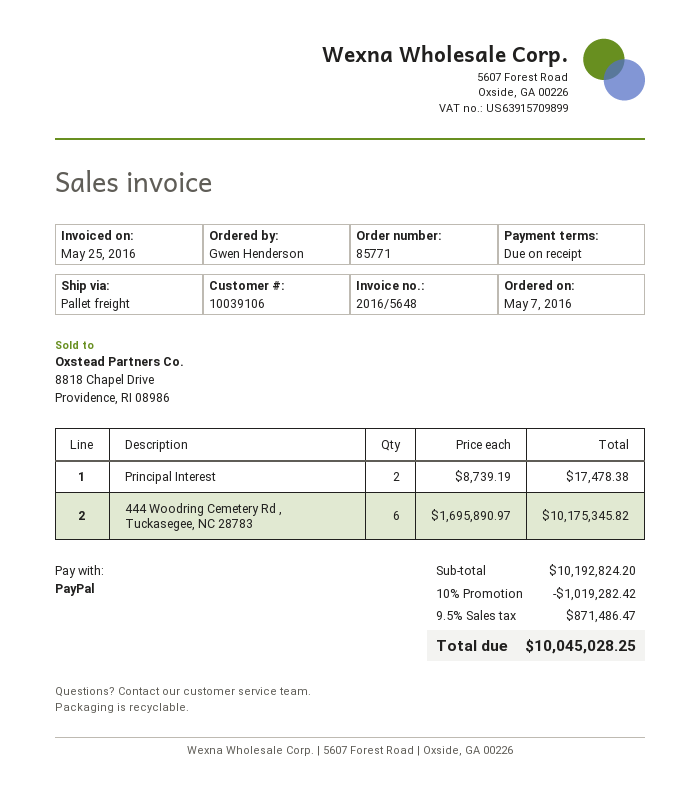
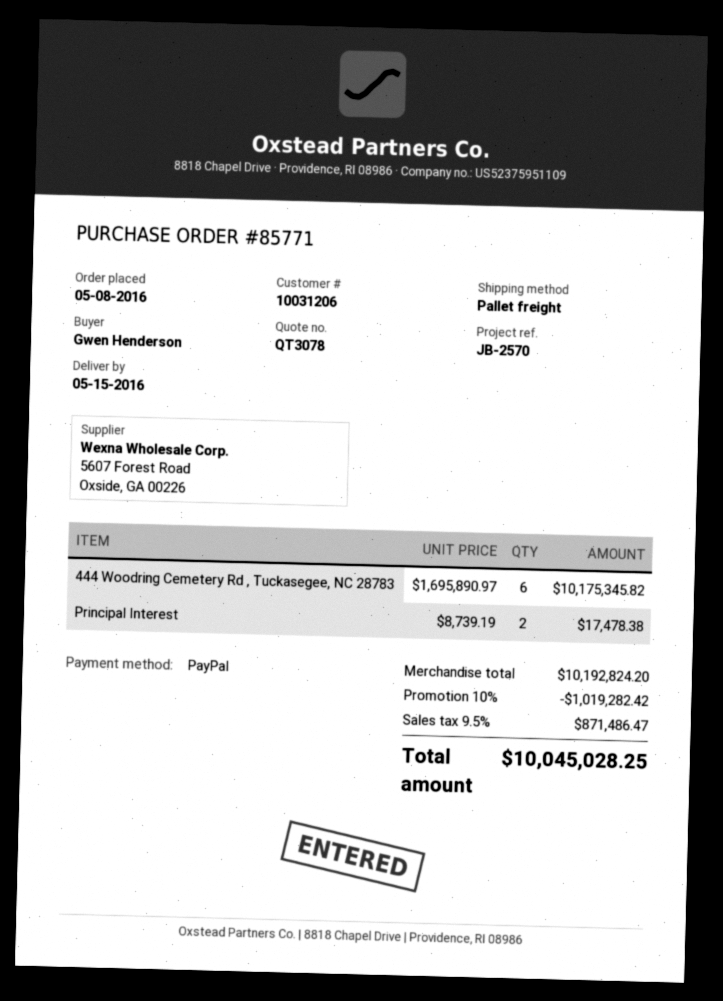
order date: 2016-05-07 -> 2016-05-08
customer number: 10039106 -> 10031206

